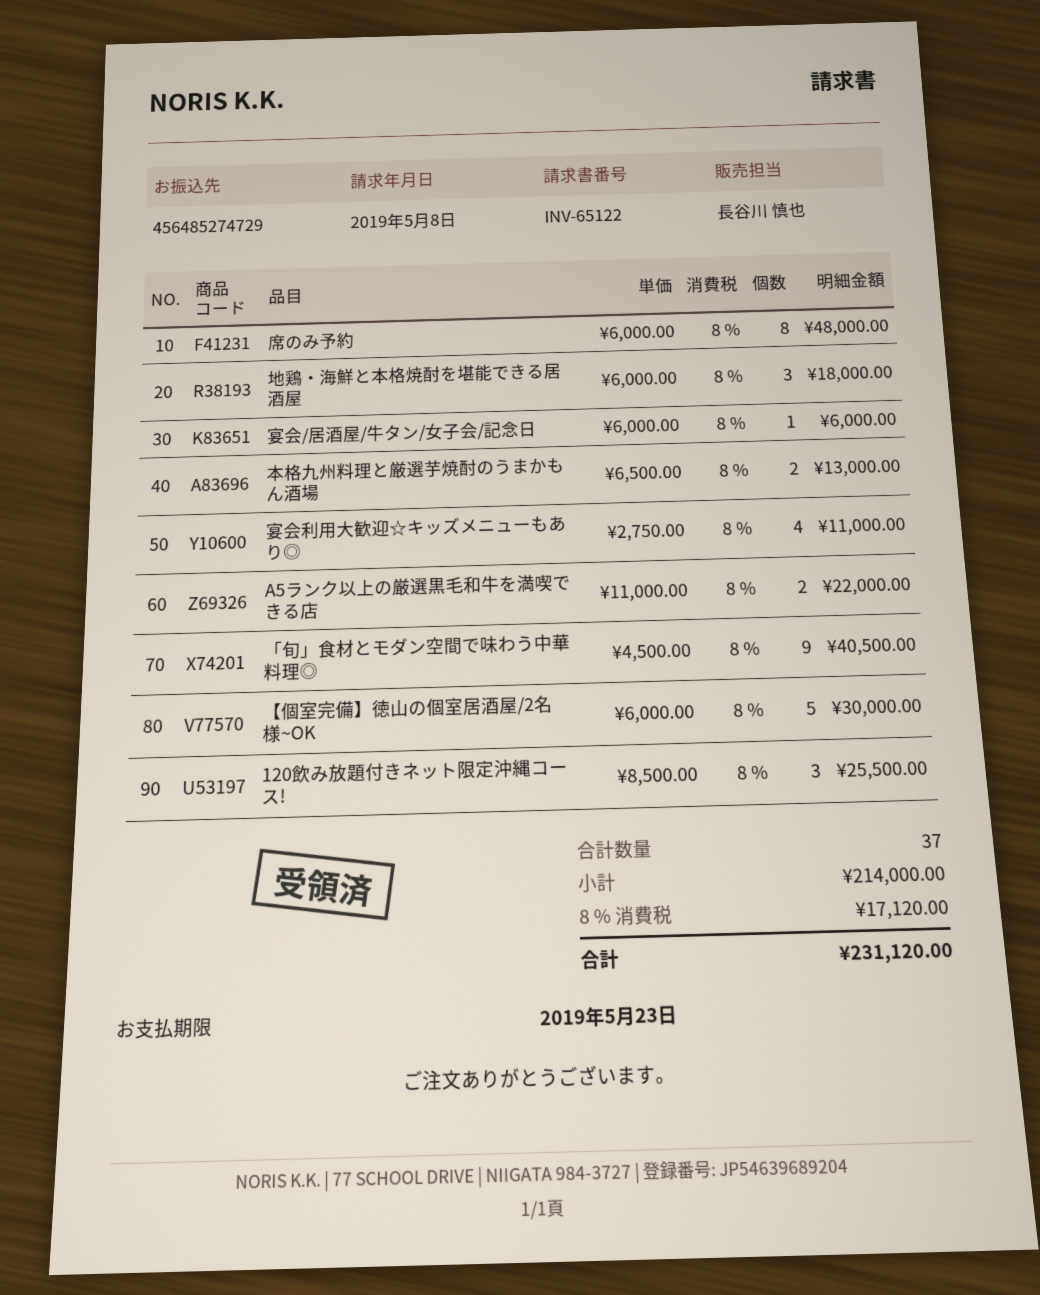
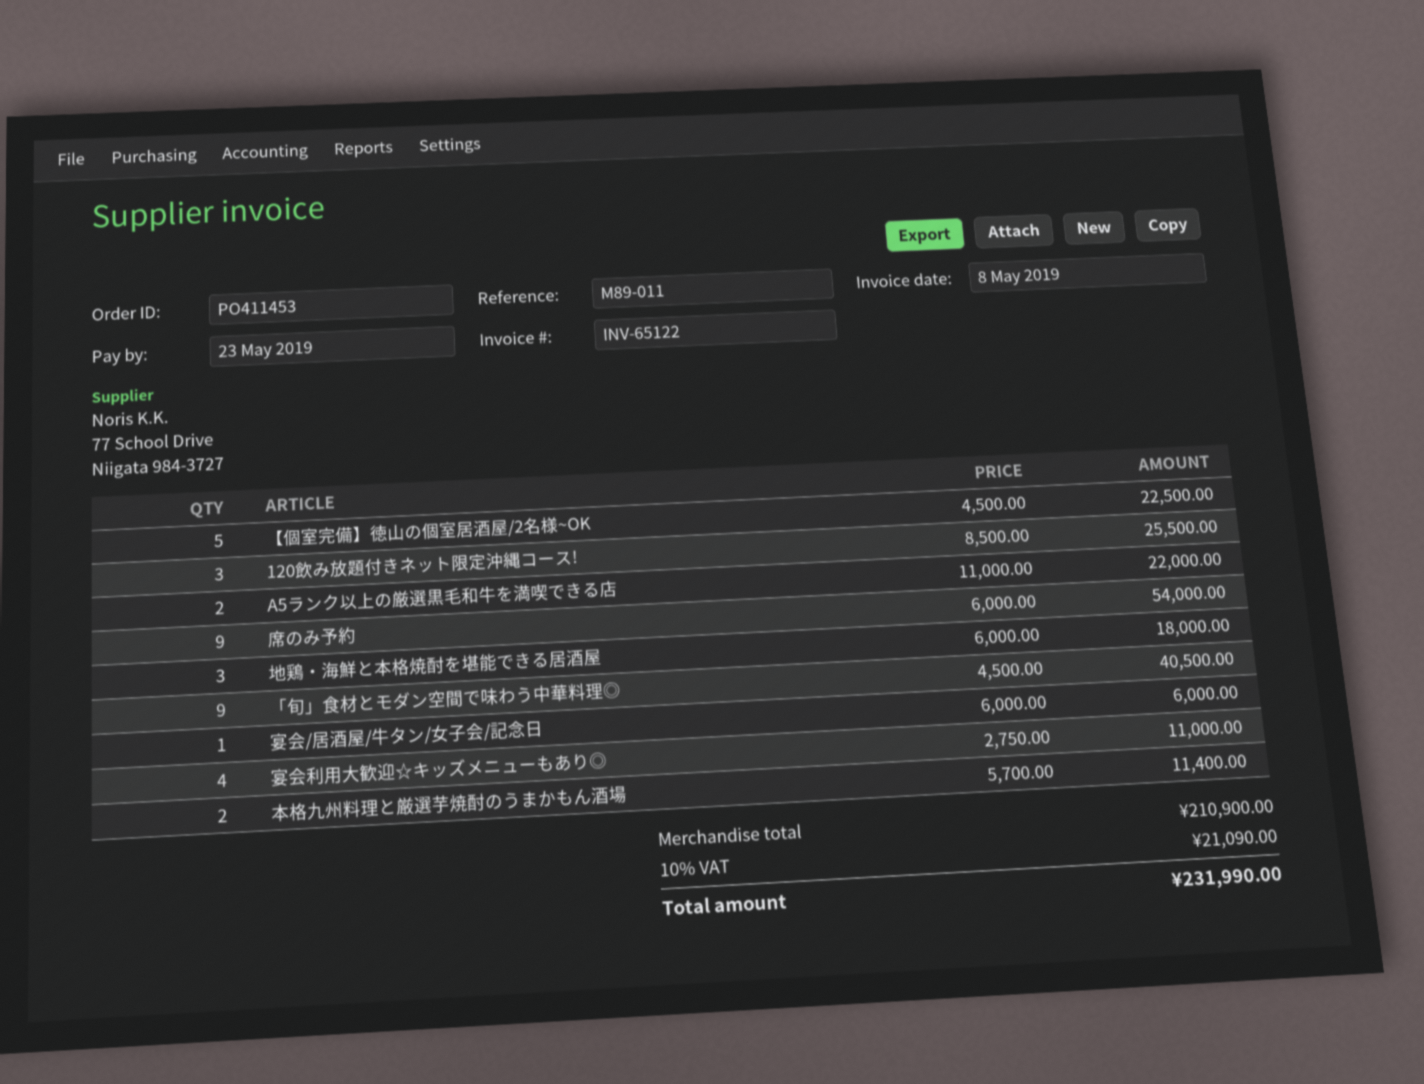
席のみ予約: 8 x 6000.00 = 48000.00 -> 9 x 6000.00 = 54000.00
本格九州料理と厳選芋焼酎のうまかもん酒場: 2 x 6500.00 = 13000.00 -> 2 x 5700.00 = 11400.00
【個室完備】徳山の個室居酒屋/2名様~OK: 5 x 6000.00 = 30000.00 -> 5 x 4500.00 = 22500.00
subtotal: 214000.00 -> 210900.00
tax: 8% = 17120.00 -> 10% = 21090.00
total: 231120.00 -> 231990.00

